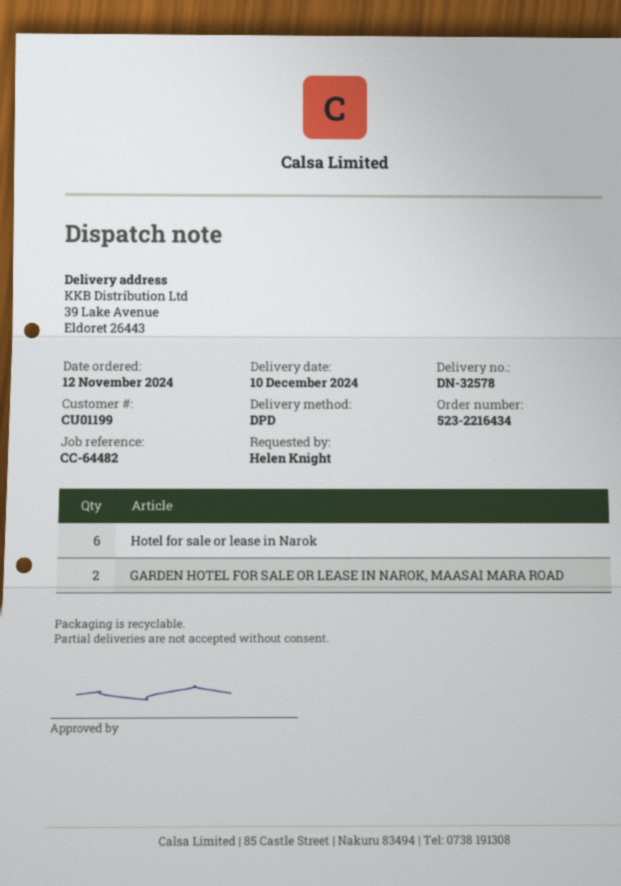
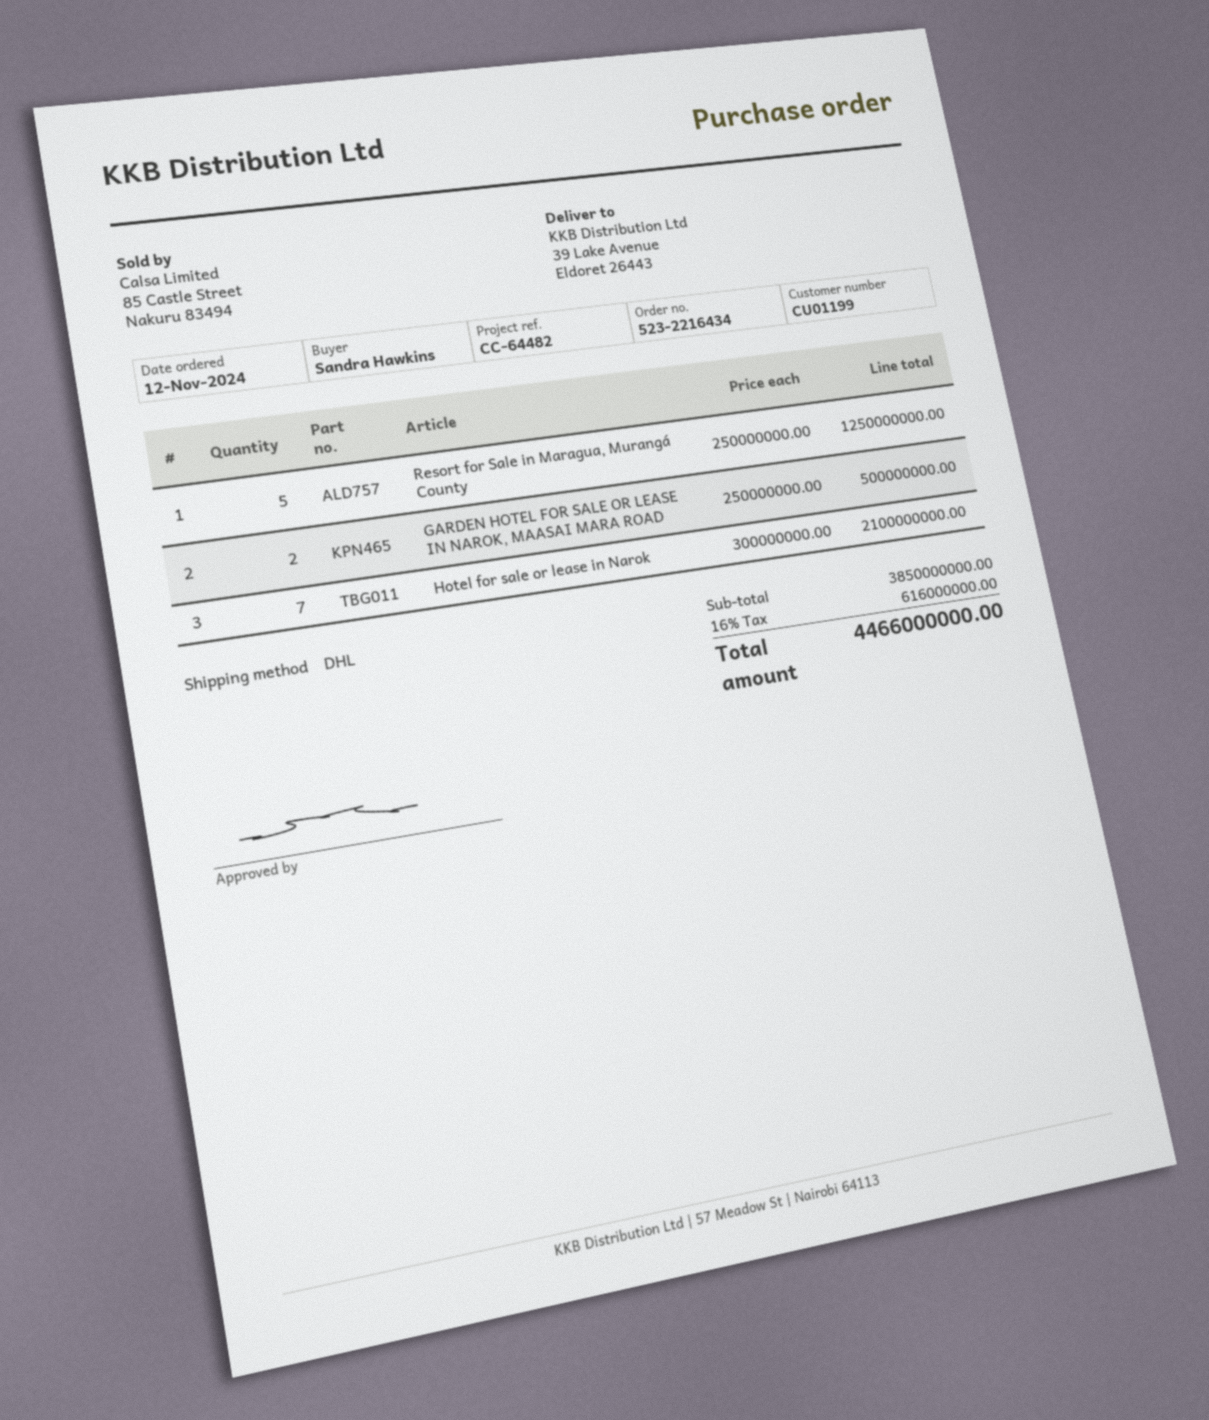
ordered by: Helen Knight -> Sandra Hawkins
shipping method: DPD -> DHL
Hotel for sale or lease in Narok: 6 -> 7
Resort for Sale in Maragua, Murangá County: none -> 5

